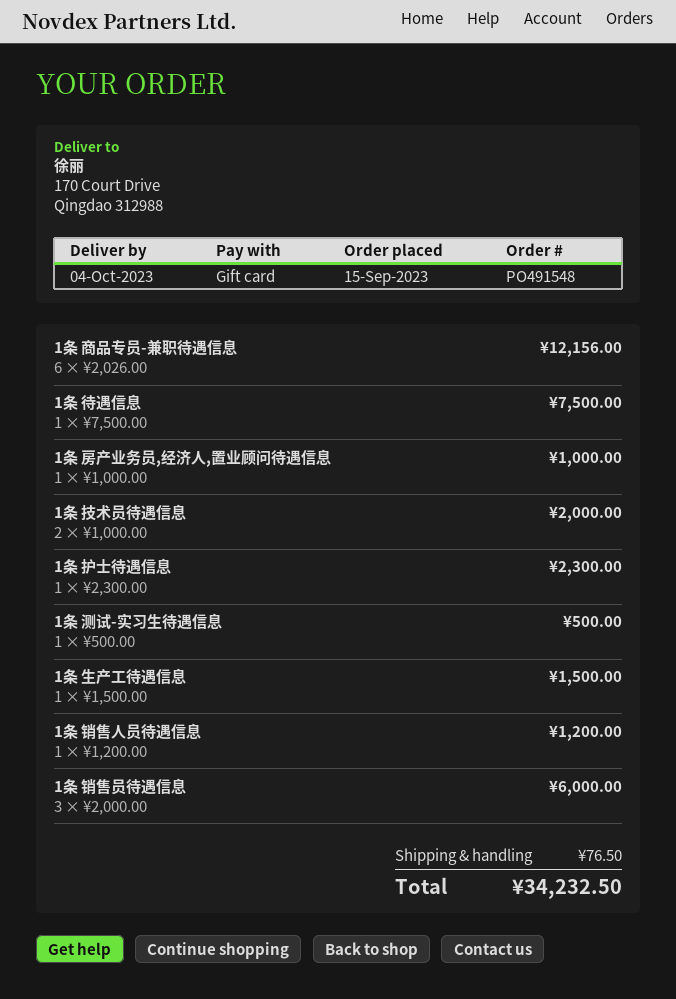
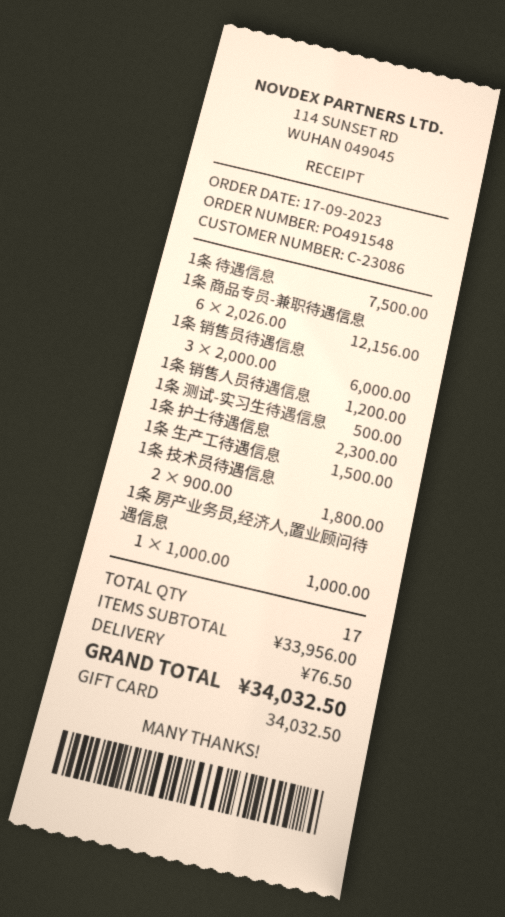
order date: 2023-09-15 -> 2023-09-17
1条 技术员待遇信息: 2 x 1000.00 = 2000.00 -> 2 x 900.00 = 1800.00
total: 34232.50 -> 34032.50

